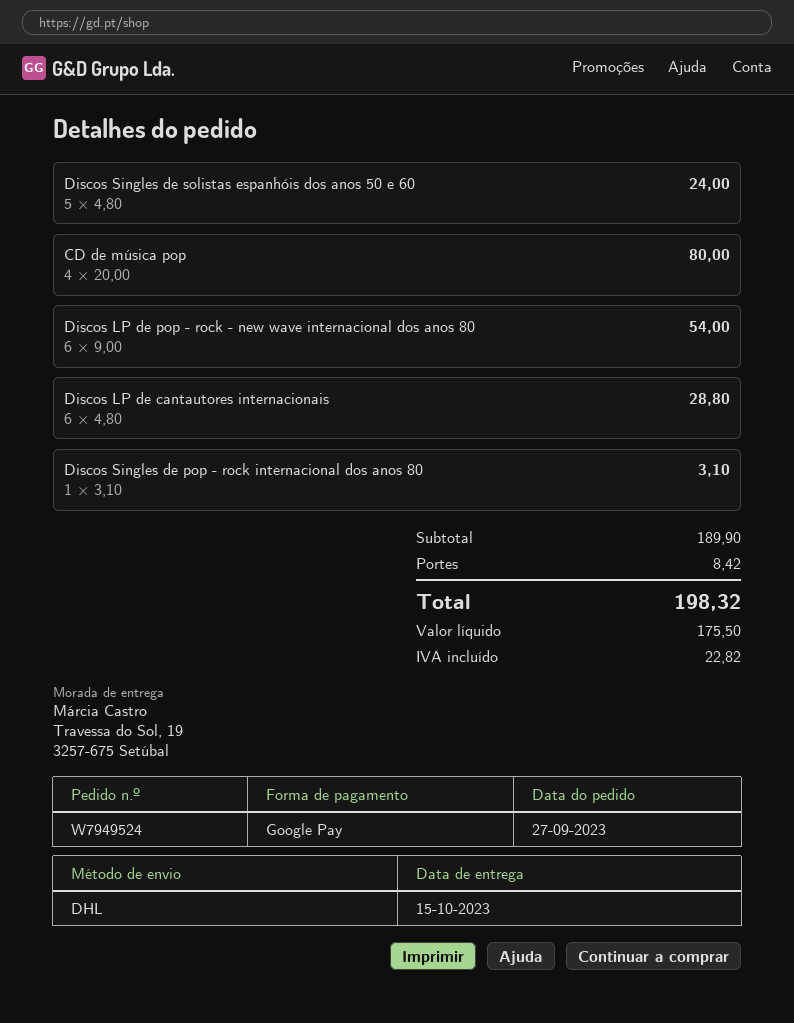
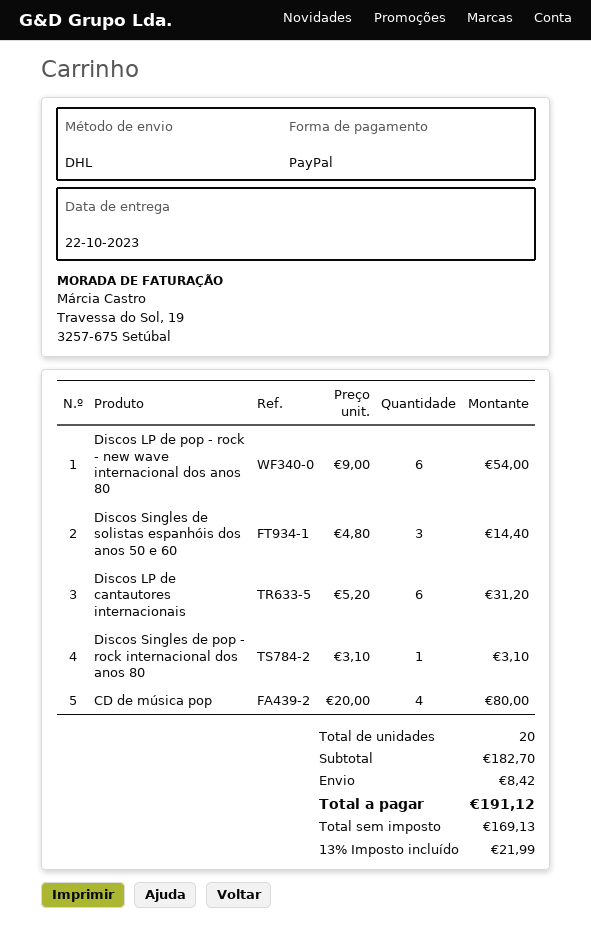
delivery date: 2023-10-15 -> 2023-10-22
payment method: Google Pay -> PayPal
Discos Singles de solistas espanhóis dos anos 50 e 60: 5 x 4.80 = 24.00 -> 3 x 4.80 = 14.40
Discos LP de cantautores internacionais: 6 x 4.80 = 28.80 -> 6 x 5.20 = 31.20
subtotal: 189.90 -> 182.70
net: 175.50 -> 169.13
tax: 22.82 -> 21.99
total: 198.32 -> 191.12

